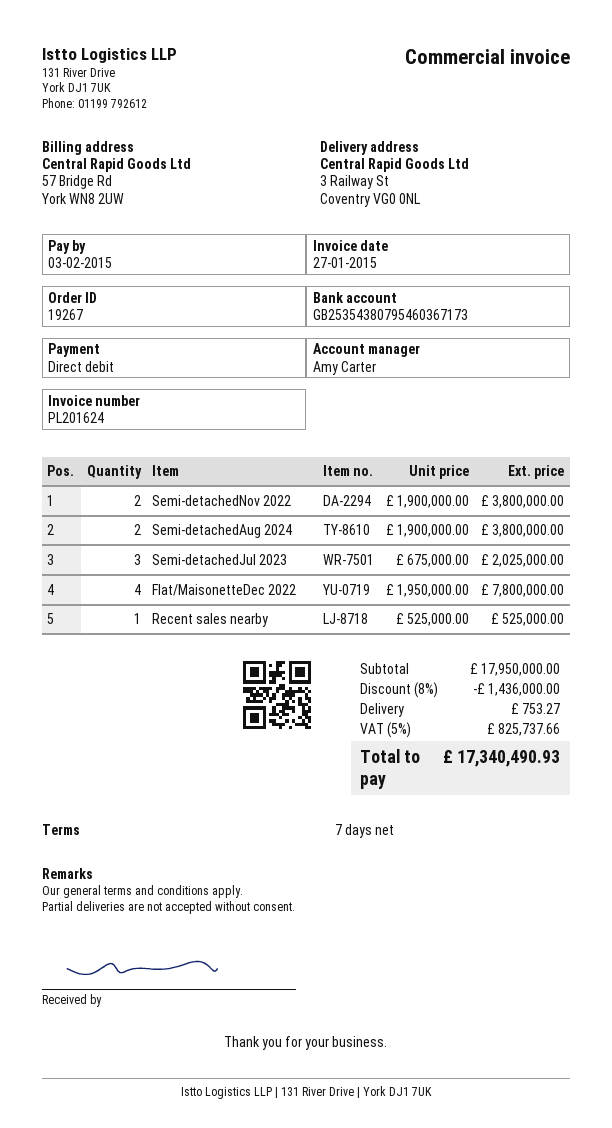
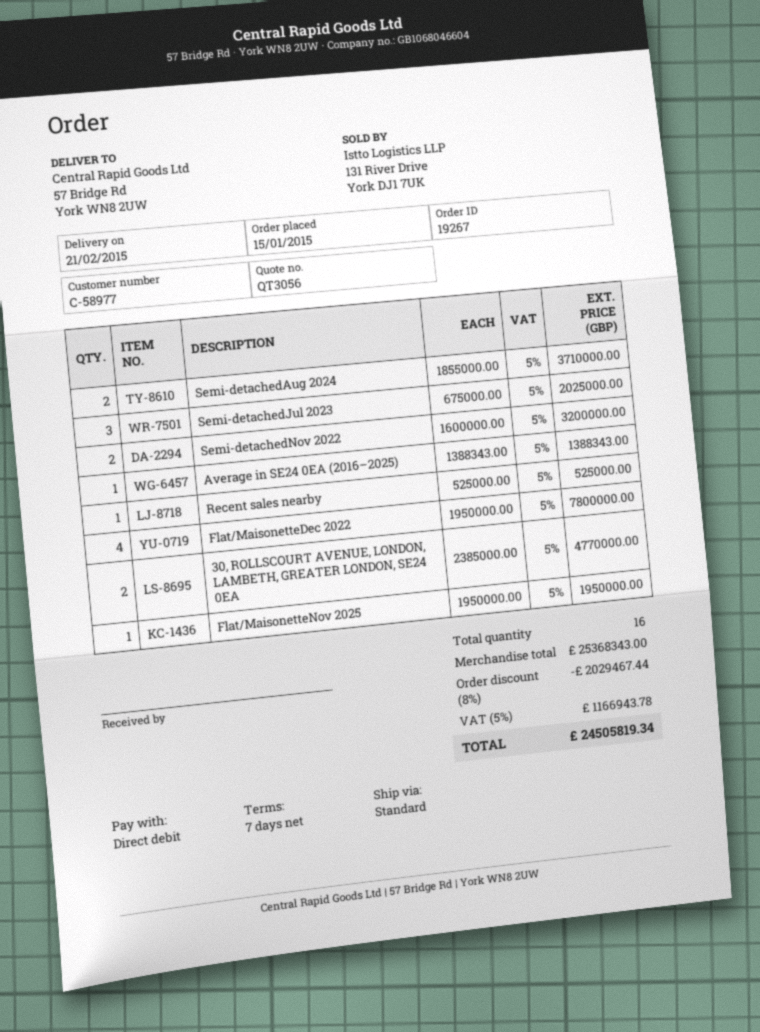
ship to: 3 Railway St, Coventry VG0 0NL -> 57 Bridge Rd, York WN8 2UW
Semi-detachedNov 2022: 2 x 1900000.00 = 3800000.00 -> 2 x 1600000.00 = 3200000.00
Semi-detachedAug 2024: 2 x 1900000.00 = 3800000.00 -> 2 x 1855000.00 = 3710000.00
Average in SE24 0EA (2016–2025): none -> 1 x 1388343.00 = 1388343.00
30, ROLLSCOURT AVENUE, LONDON, LAMBETH, GREATER LONDON, SE24 0EA: none -> 2 x 2385000.00 = 4770000.00
Flat/MaisonetteNov 2025: none -> 1 x 1950000.00 = 1950000.00
subtotal: 17950000.00 -> 25368343.00
discount: 8% = 1436000.00 -> 8% = 2029467.44
shipping: 753.27 -> none
tax: 5% = 825737.66 -> 5% = 1166943.78
total: 17340490.93 -> 24505819.34

